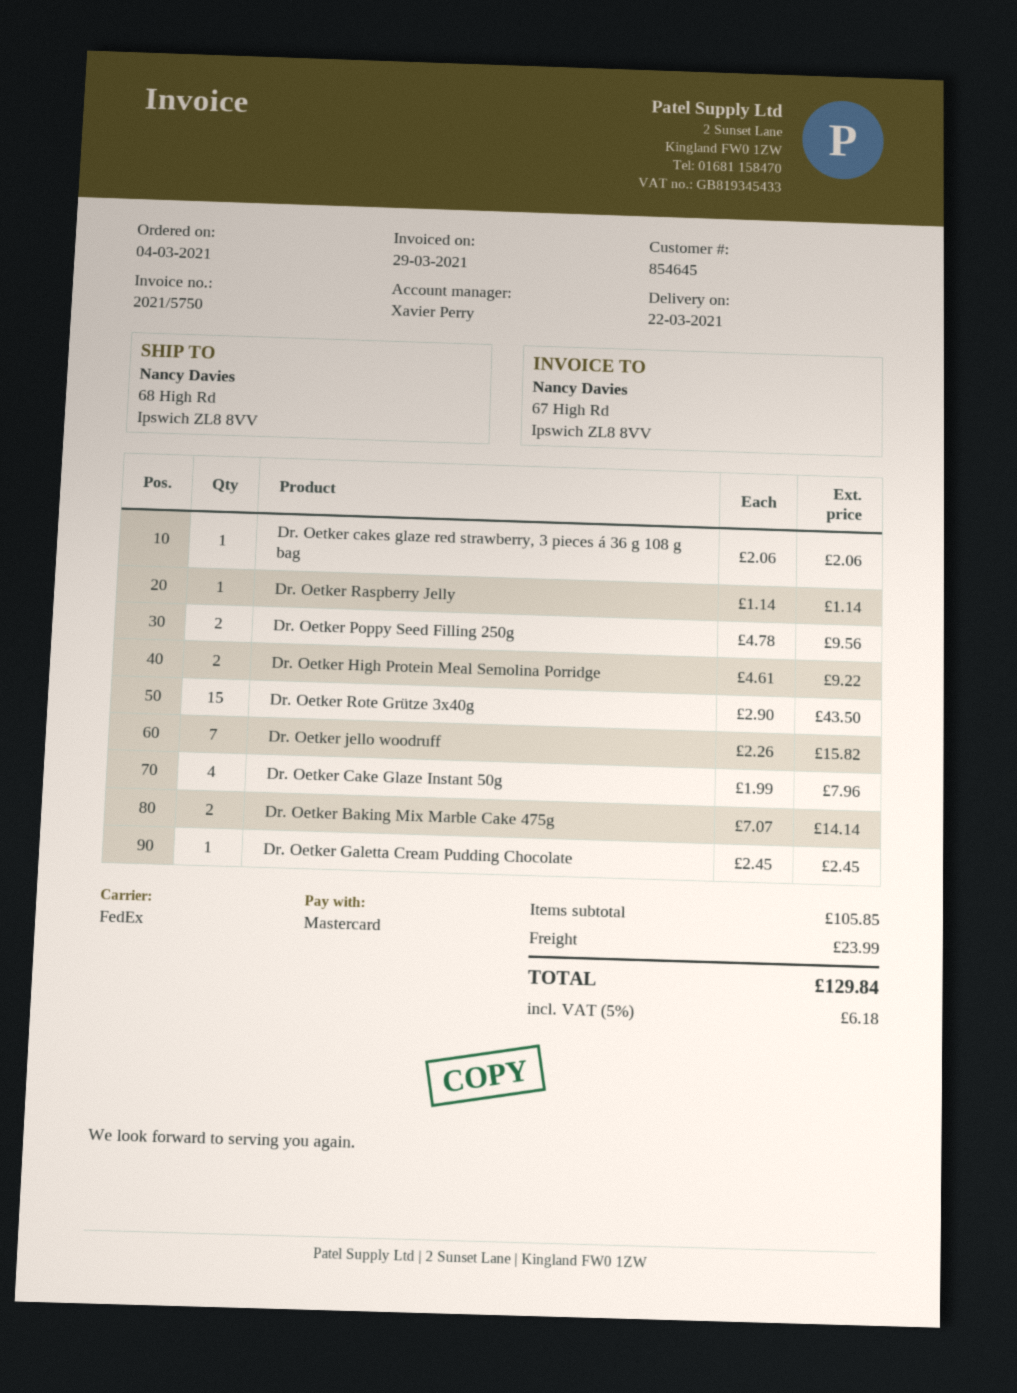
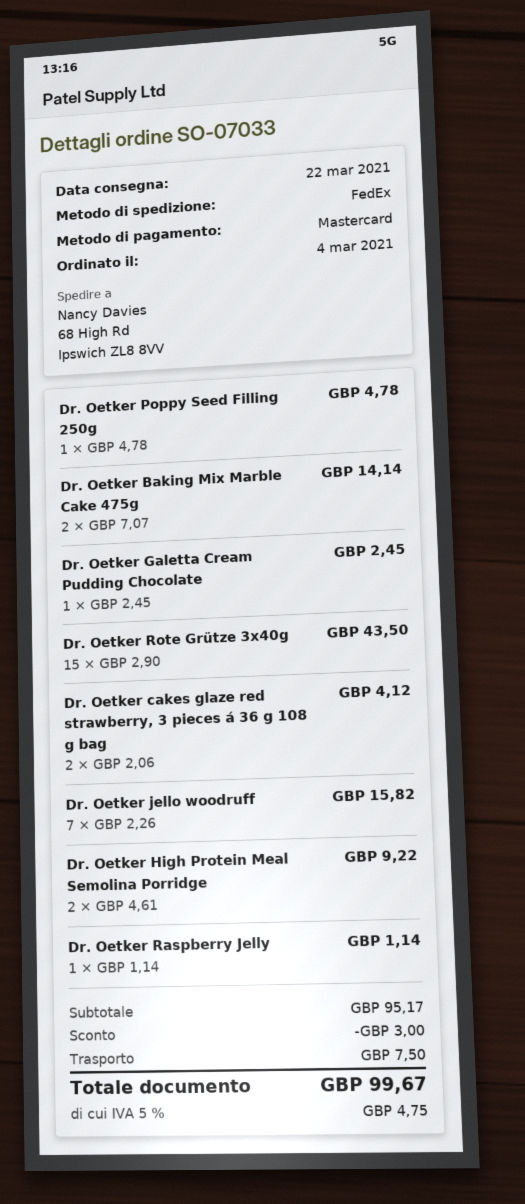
Dr. Oetker cakes glaze red strawberry, 3 pieces á 36 g 108 g bag: 1 x 2.06 = 2.06 -> 2 x 2.06 = 4.12
Dr. Oetker Poppy Seed Filling 250g: 2 x 4.78 = 9.56 -> 1 x 4.78 = 4.78
Dr. Oetker Cake Glaze Instant 50g: 4 x 1.99 = 7.96 -> none
subtotal: 105.85 -> 95.17
discount: none -> 3.00
shipping: 23.99 -> 7.50
tax: 5% = 6.18 -> 5% = 4.75
total: 129.84 -> 99.67

